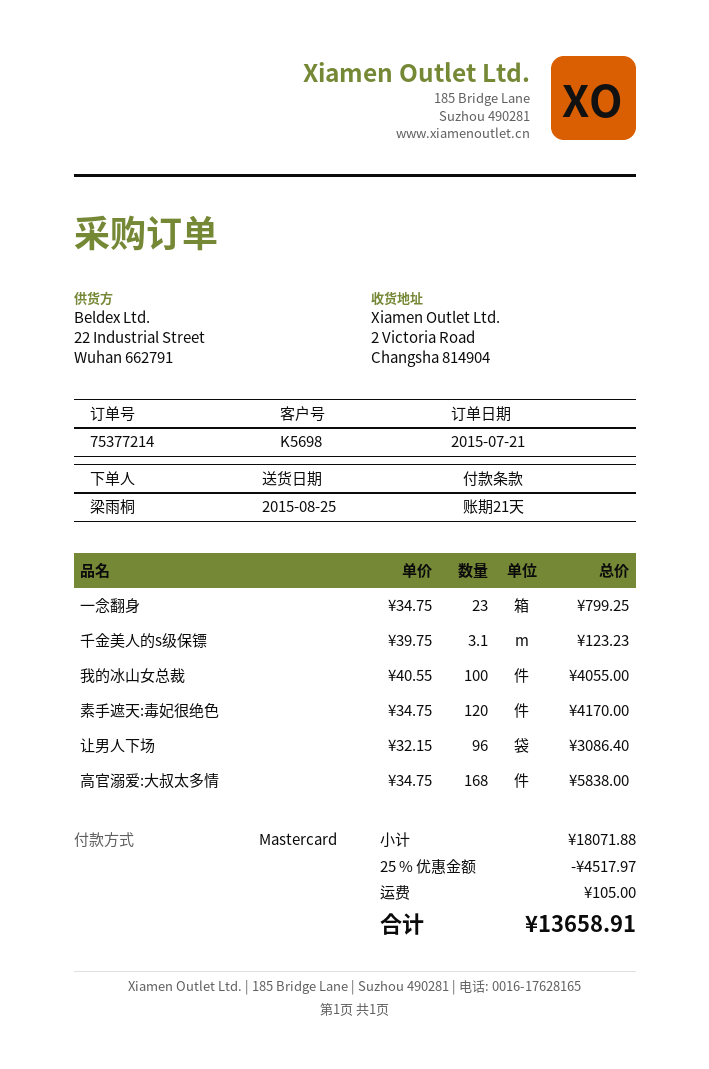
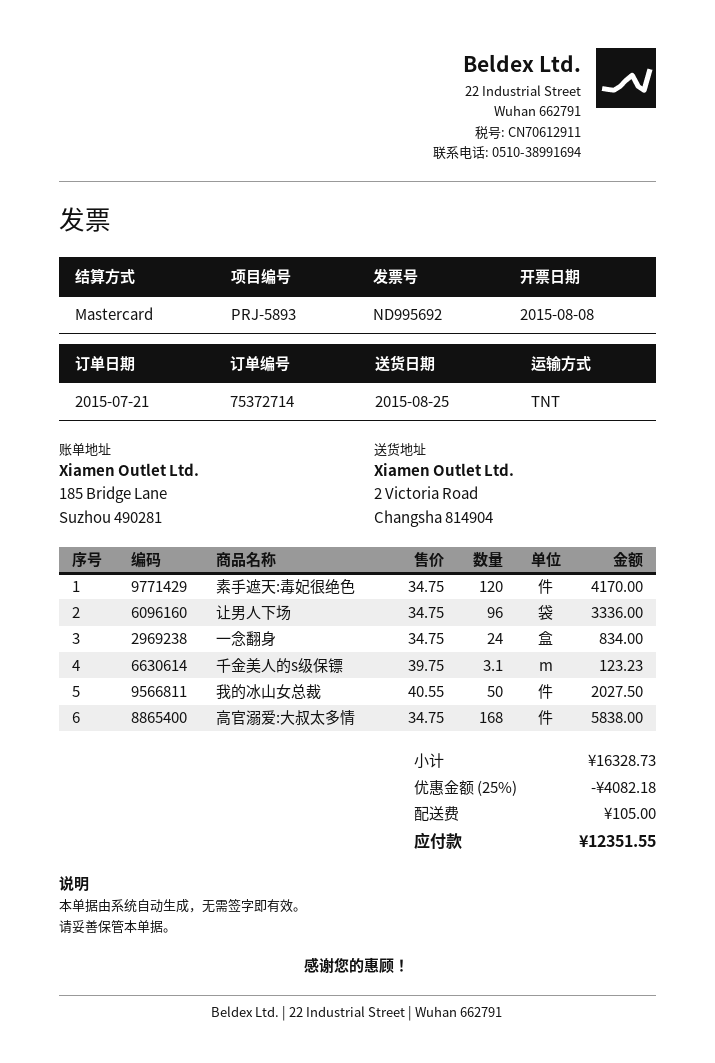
order number: 75377214 -> 75372714
一念翻身: 23 x 34.75 = 799.25 -> 24 x 34.75 = 834.00
我的冰山女总裁: 100 x 40.55 = 4055.00 -> 50 x 40.55 = 2027.50
让男人下场: 96 x 32.15 = 3086.40 -> 96 x 34.75 = 3336.00
subtotal: 18071.88 -> 16328.73
discount: 25% = 4517.97 -> 25% = 4082.18
total: 13658.91 -> 12351.55

